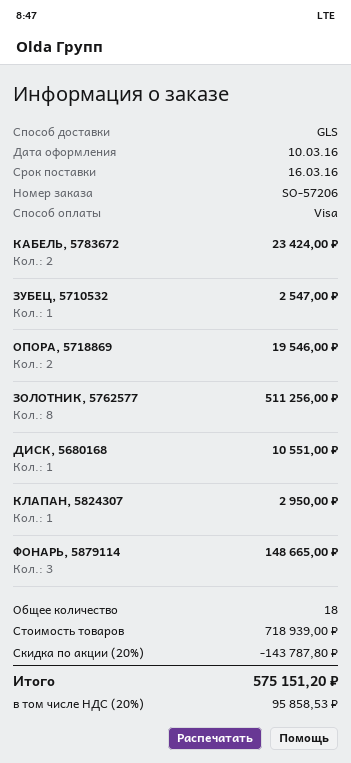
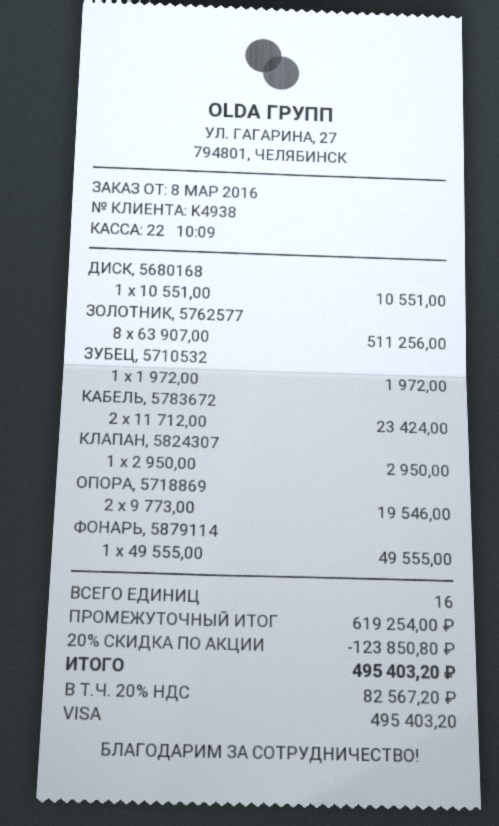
order date: 2016-03-10 -> 2016-03-08
ЗУБЕЦ, 5710532: 1 for 2547.00 -> 1 for 1972.00
ФОНАРЬ, 5879114: 3 for 148665.00 -> 1 for 49555.00
total quantity: 18 -> 16
subtotal: 718939.00 -> 619254.00
discount: 20% = 143787.80 -> 20% = 123850.80
tax: 20% = 95858.53 -> 20% = 82567.20
total: 575151.20 -> 495403.20

